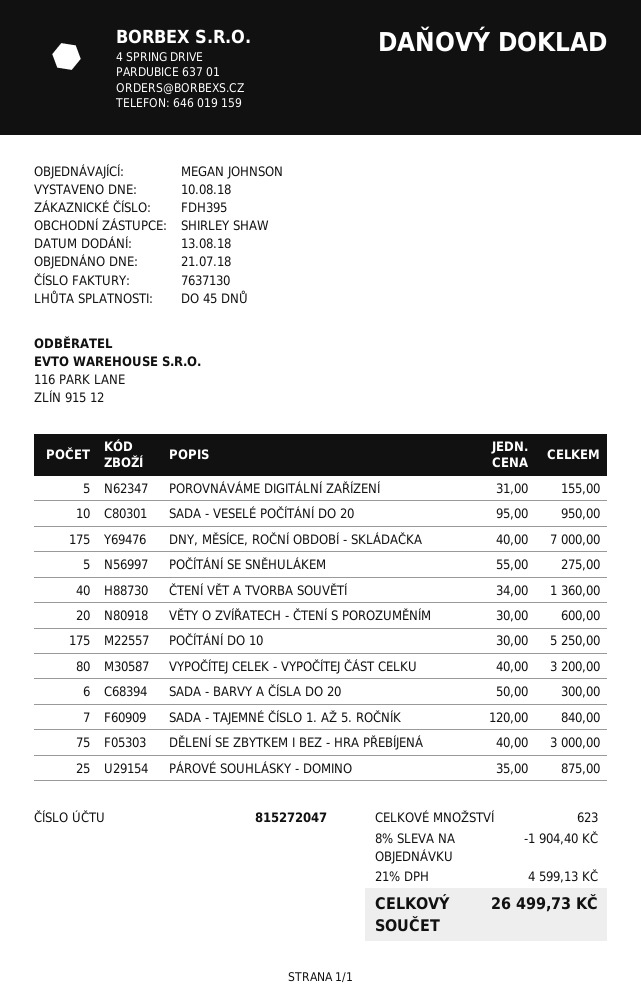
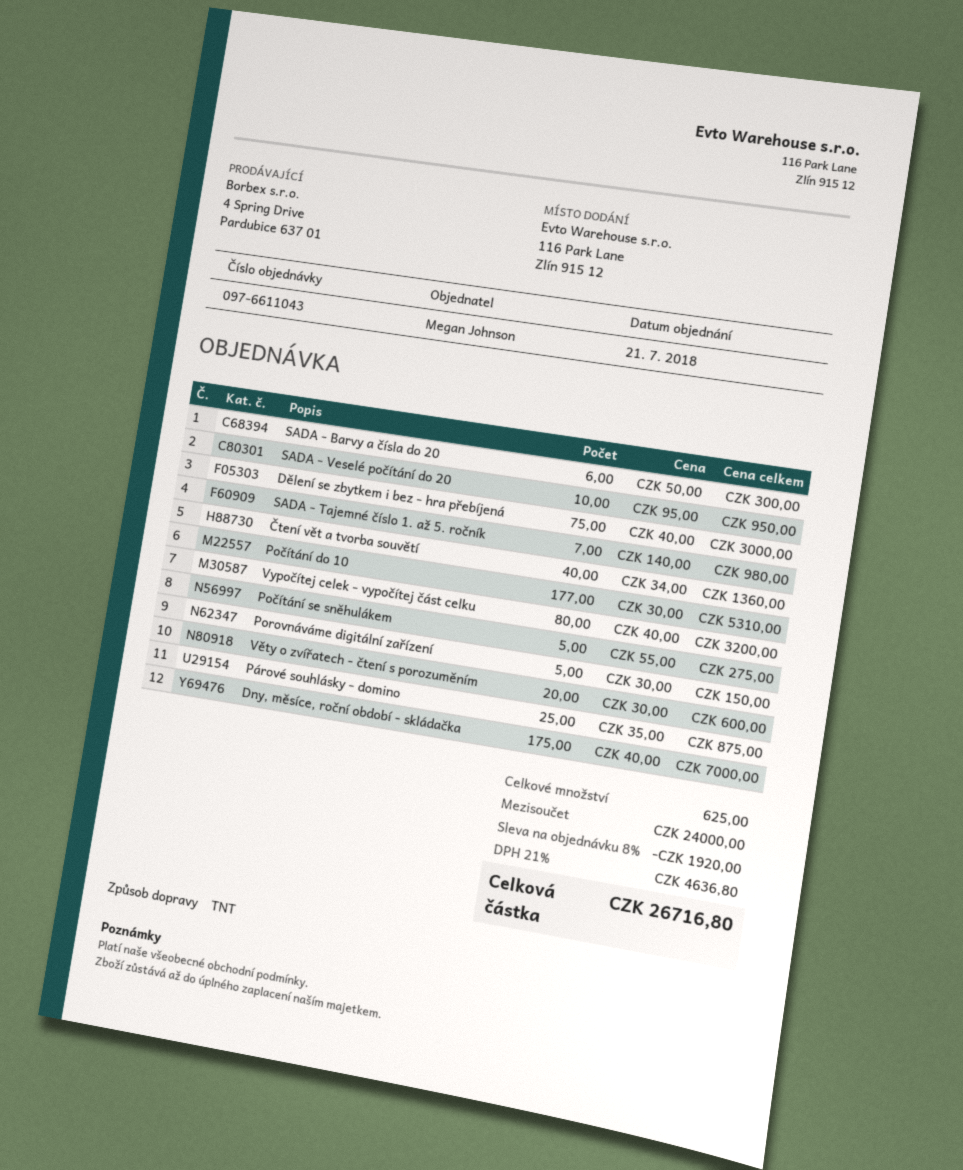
POROVNÁVÁME DIGITÁLNÍ ZAŘÍZENÍ: 5 x 31.00 = 155.00 -> 5 x 30.00 = 150.00
POČÍTÁNÍ DO 10: 175 x 30.00 = 5250.00 -> 177 x 30.00 = 5310.00
SADA - TAJEMNÉ ČÍSLO 1. AŽ 5. ROČNÍK: 7 x 120.00 = 840.00 -> 7 x 140.00 = 980.00
total quantity: 623 -> 625
discount: 8% = 1904.40 -> 8% = 1920.00
tax: 21% = 4599.13 -> 21% = 4636.80
total: 26499.73 -> 26716.80

